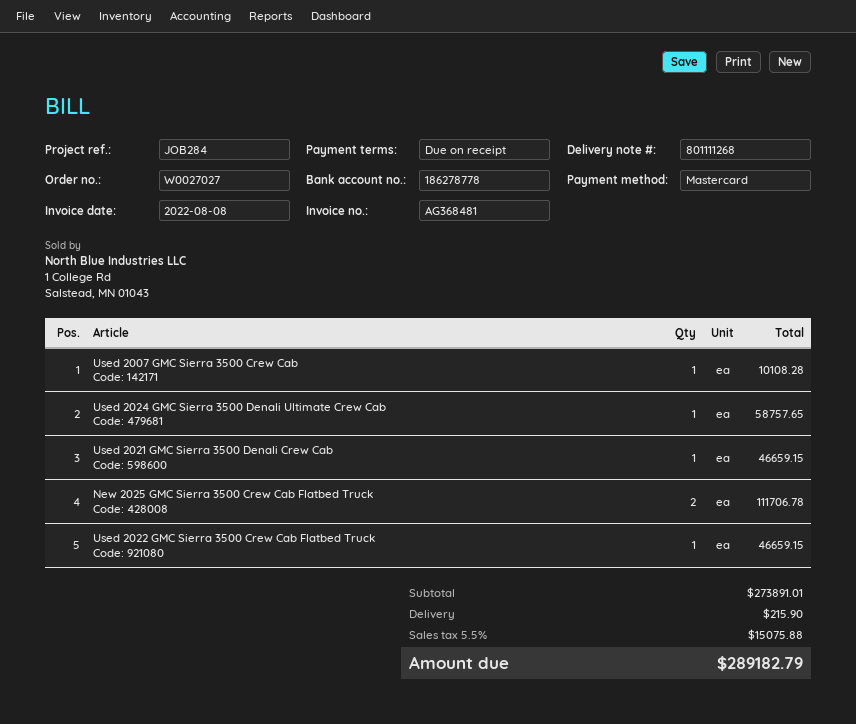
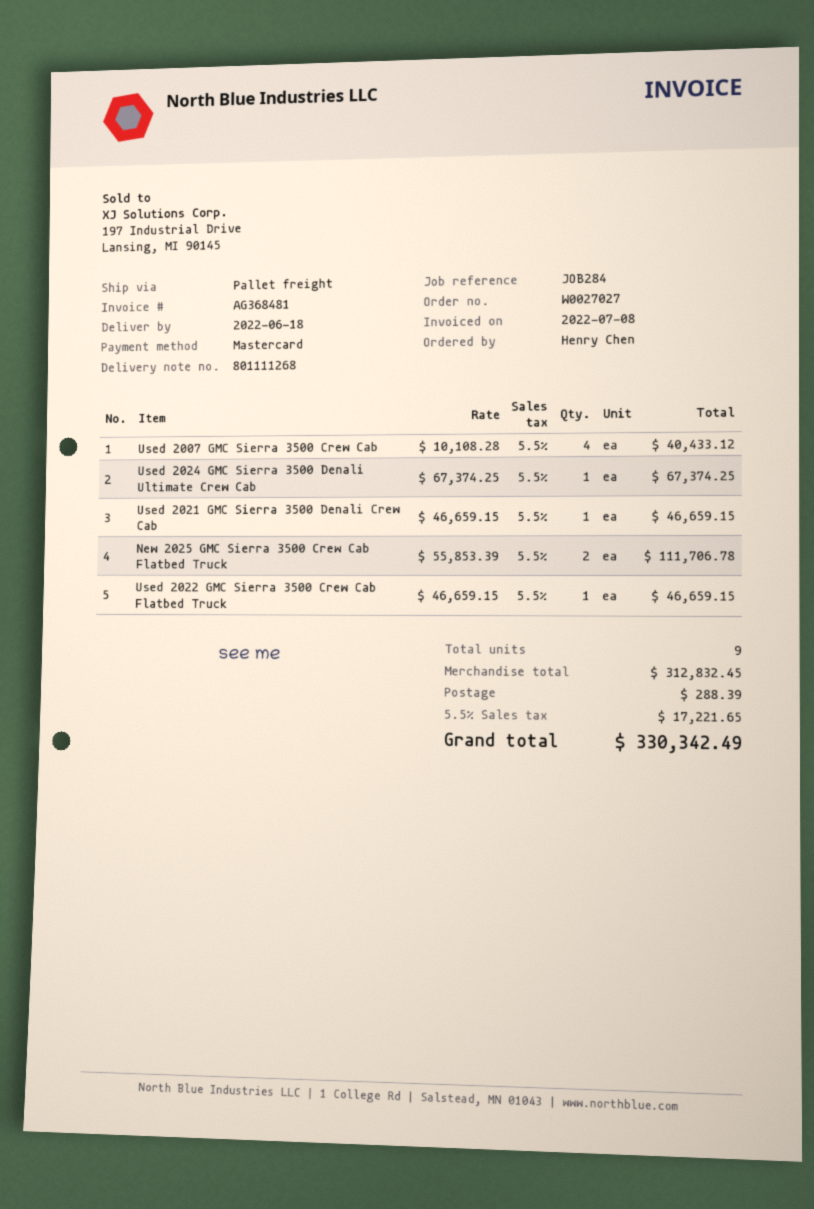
invoice date: 2022-08-08 -> 2022-07-08
Used 2007 GMC Sierra 3500 Crew Cab: 1 for 10108.28 -> 4 for 40433.12
Used 2024 GMC Sierra 3500 Denali Ultimate Crew Cab: 1 for 58757.65 -> 1 for 67374.25
subtotal: 273891.01 -> 312832.45
shipping: 215.90 -> 288.39
tax: 5.5% = 15075.88 -> 5.5% = 17221.65
total: 289182.79 -> 330342.49

